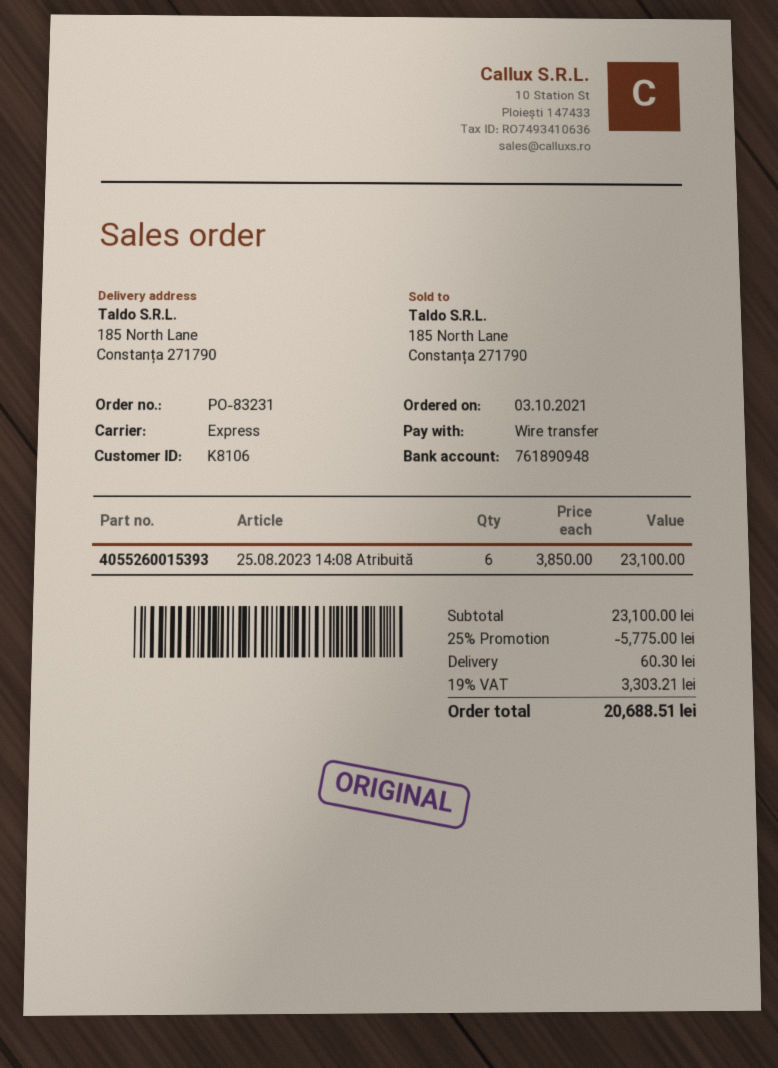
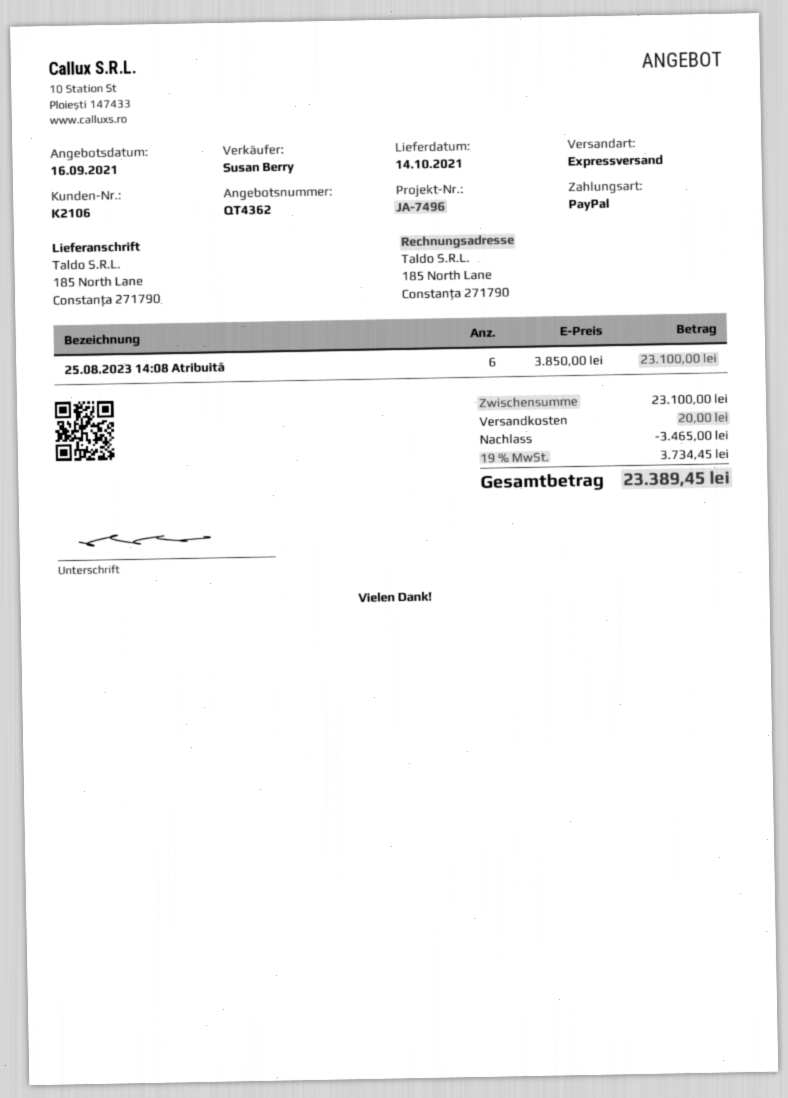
customer number: K8106 -> K2106
payment method: bank transfer -> PayPal
discount: 5775.00 -> 3465.00
shipping: 60.30 -> 20.00
tax: 19% = 3303.21 -> 19% = 3734.45
total: 20688.51 -> 23389.45

